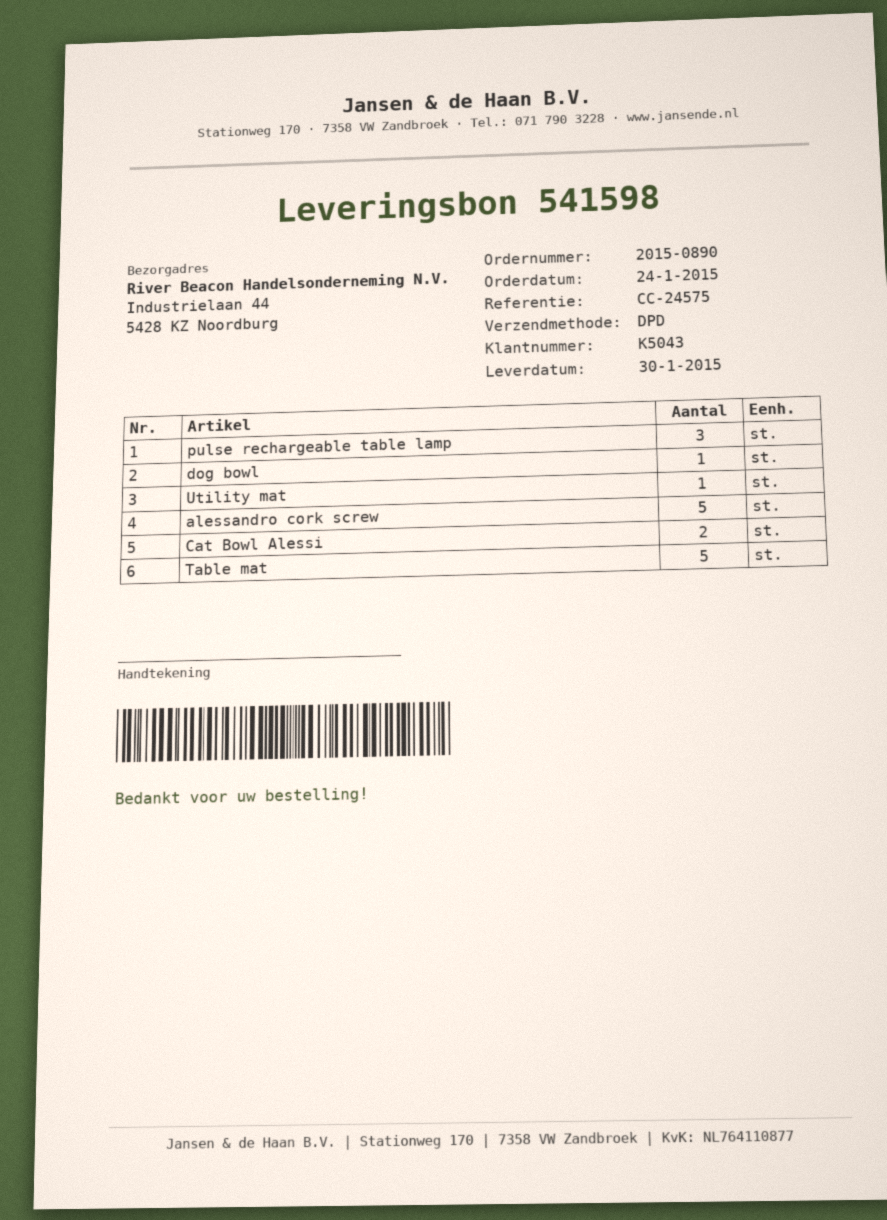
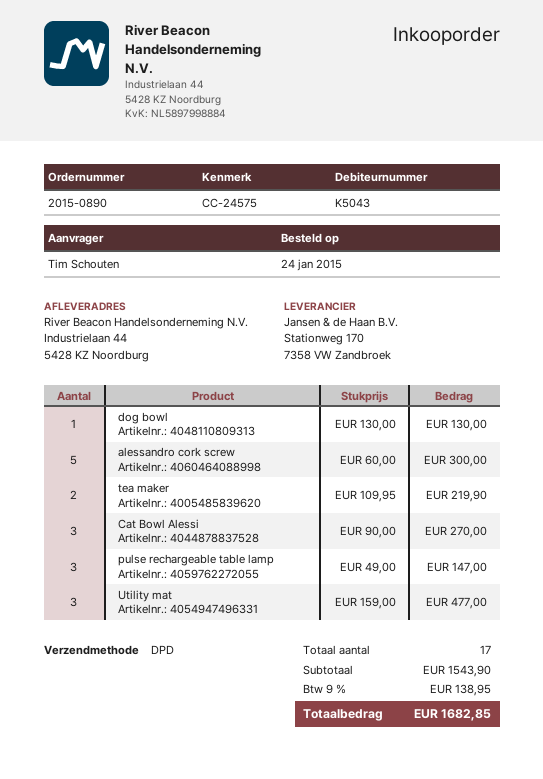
Utility mat: 1 -> 3
Cat Bowl Alessi: 2 -> 3
Table mat: 5 -> none
tea maker: none -> 2

